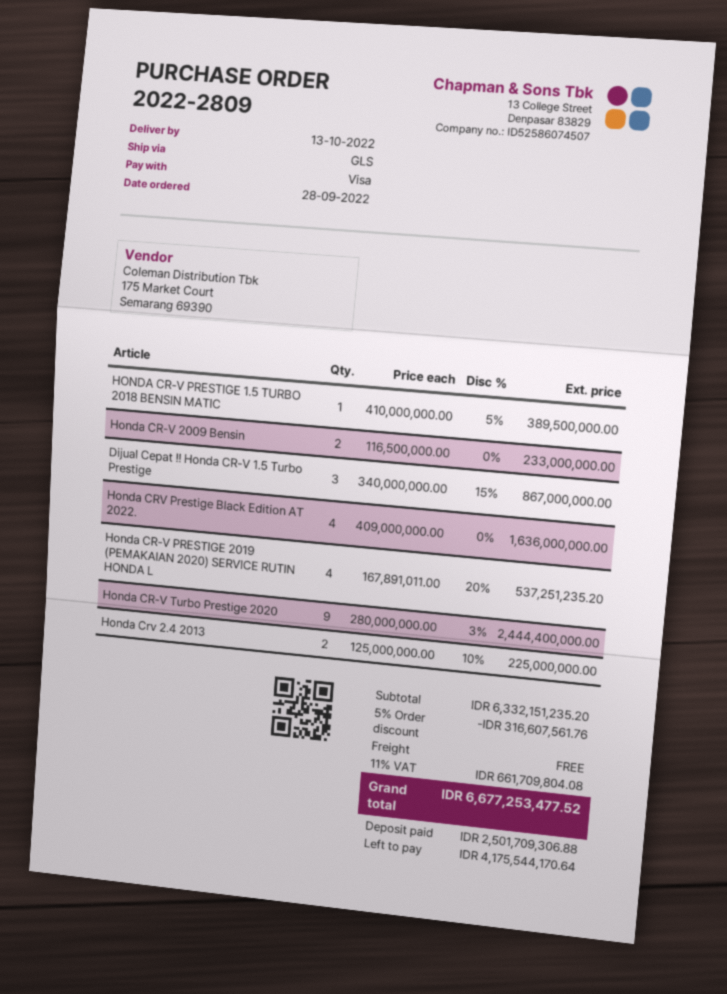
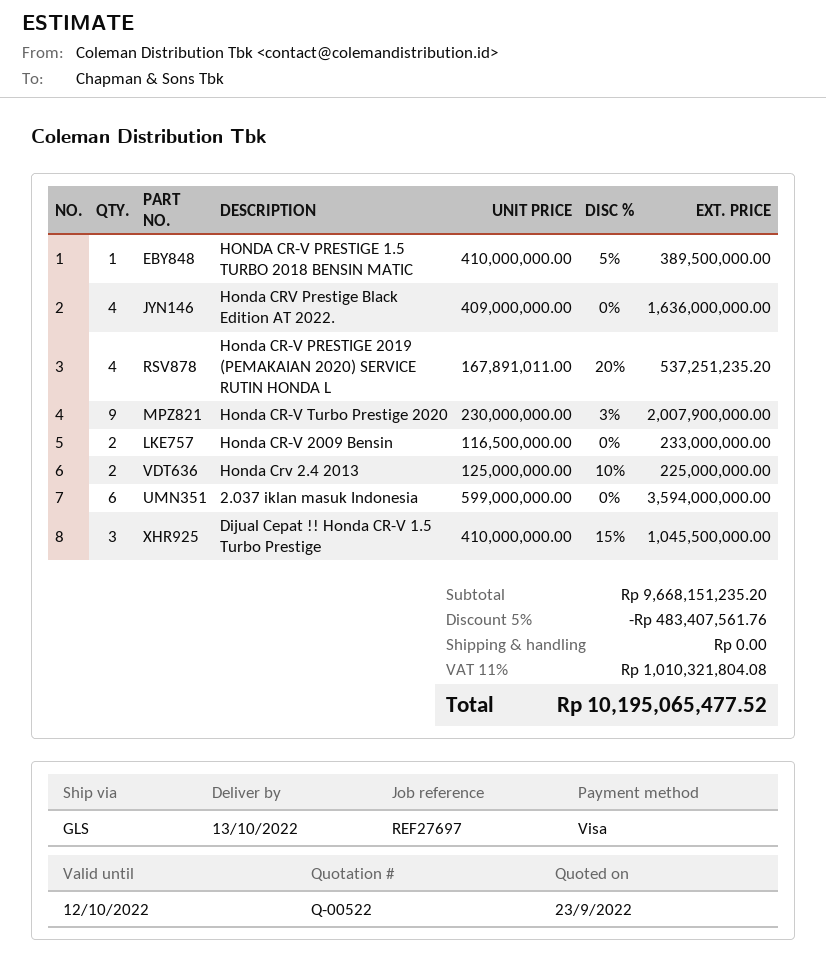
Dijual Cepat !! Honda CR-V 1.5 Turbo Prestige: 3 x 340000000.00 - 15% = 867000000.00 -> 3 x 410000000.00 - 15% = 1045500000.00
Honda CR-V Turbo Prestige 2020: 9 x 280000000.00 - 3% = 2444400000.00 -> 9 x 230000000.00 - 3% = 2007900000.00
2.037 iklan masuk Indonesia: none -> 6 x 599000000.00 = 3594000000.00
subtotal: 6332151235.20 -> 9668151235.20
discount: 5% = 316607561.76 -> 5% = 483407561.76
tax: 11% = 661709804.08 -> 11% = 1010321804.08
total: 6677253477.52 -> 10195065477.52

